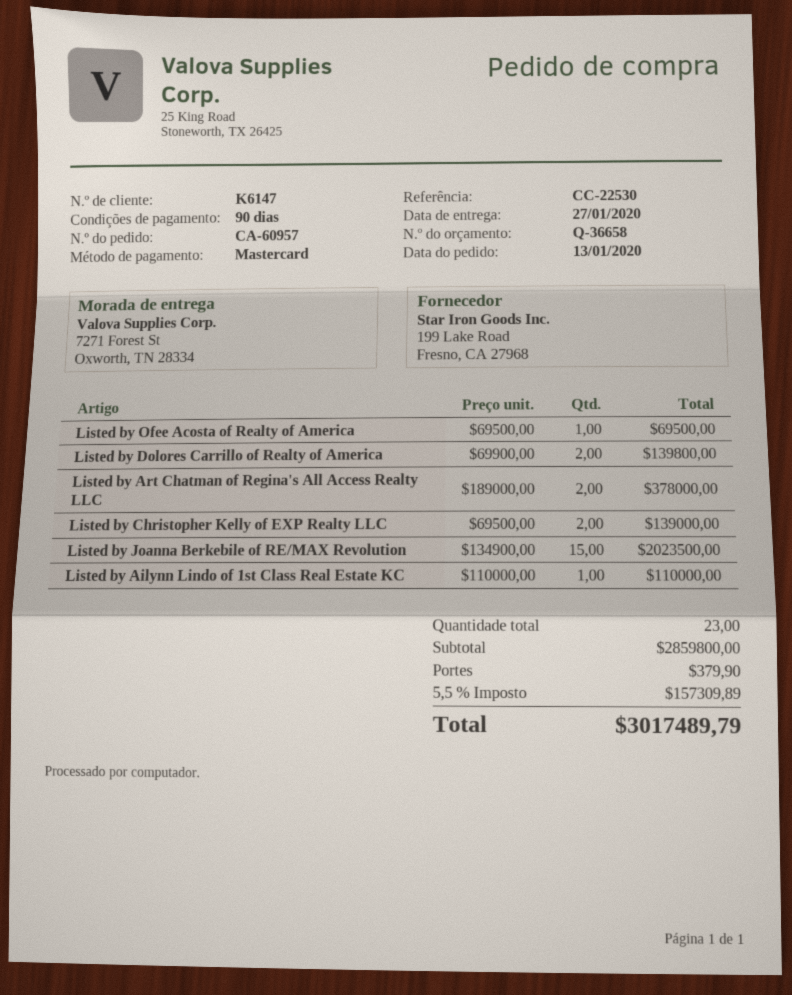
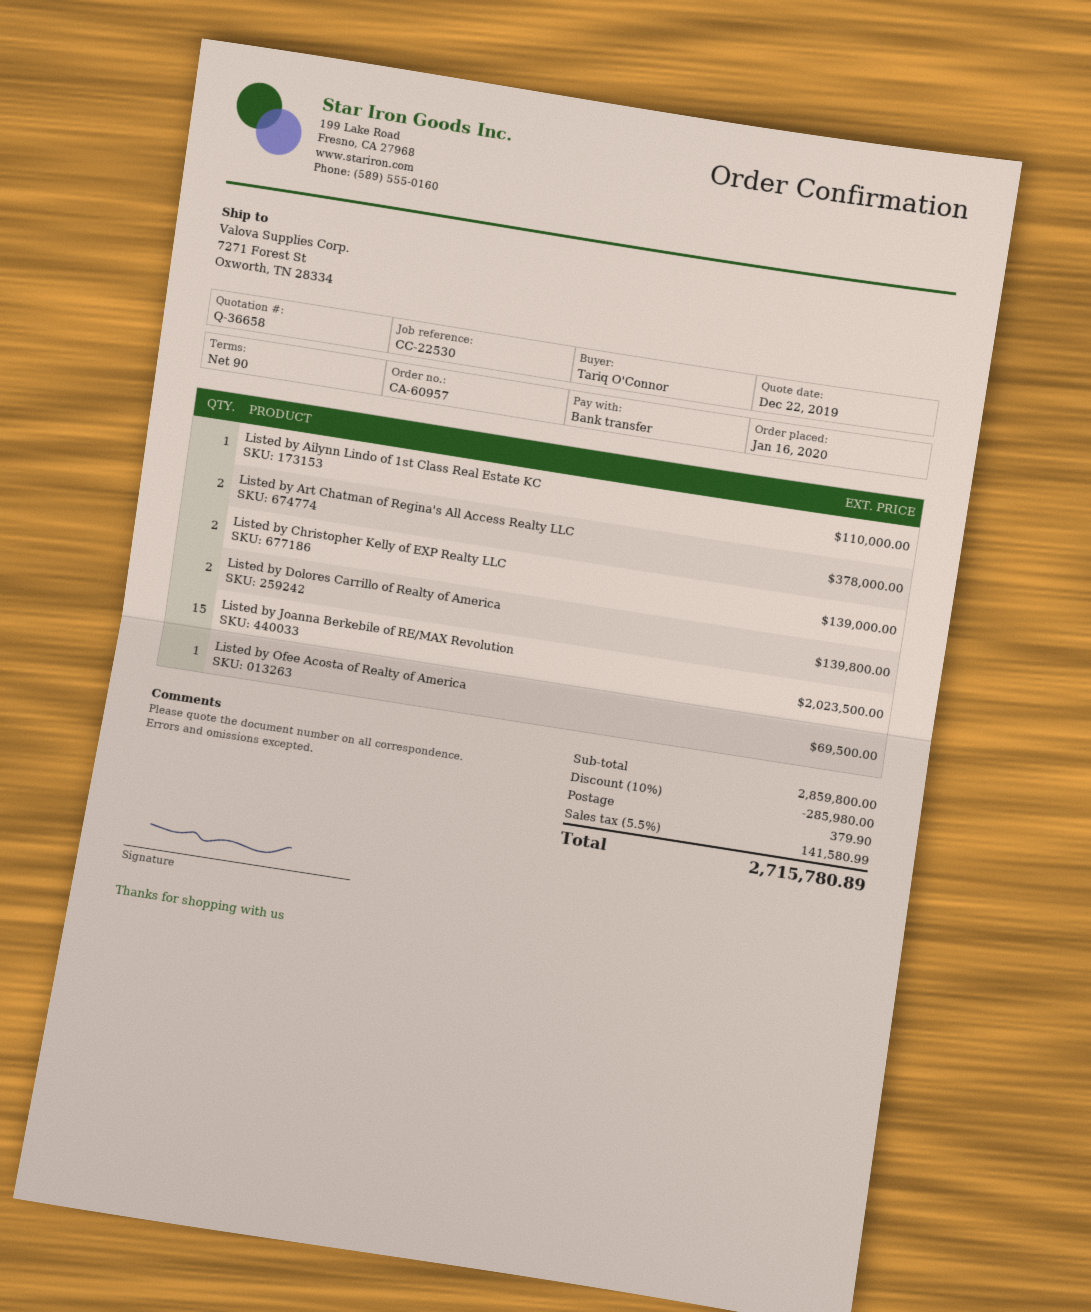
order date: 2020-01-13 -> 2020-01-16
payment method: Mastercard -> bank transfer
discount: none -> 10% = 285980.00
tax: 5.5% = 157309.89 -> 5.5% = 141580.99
total: 3017489.79 -> 2715780.89

